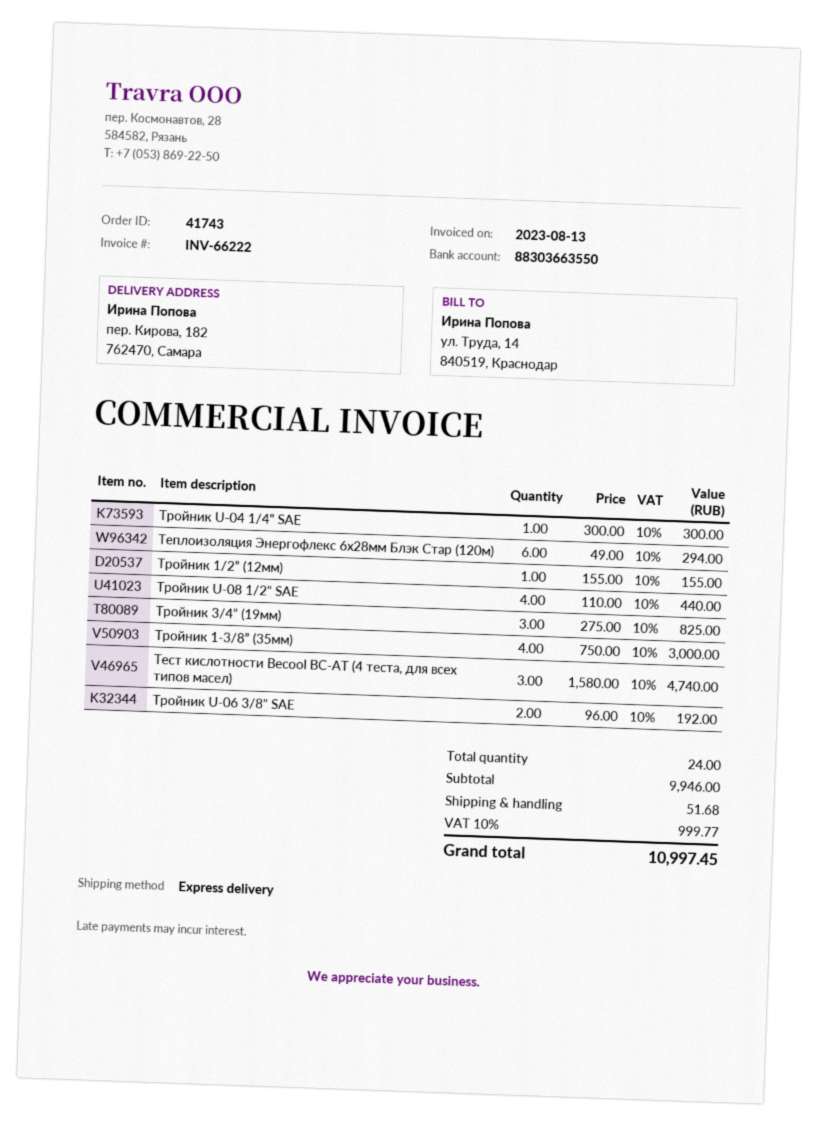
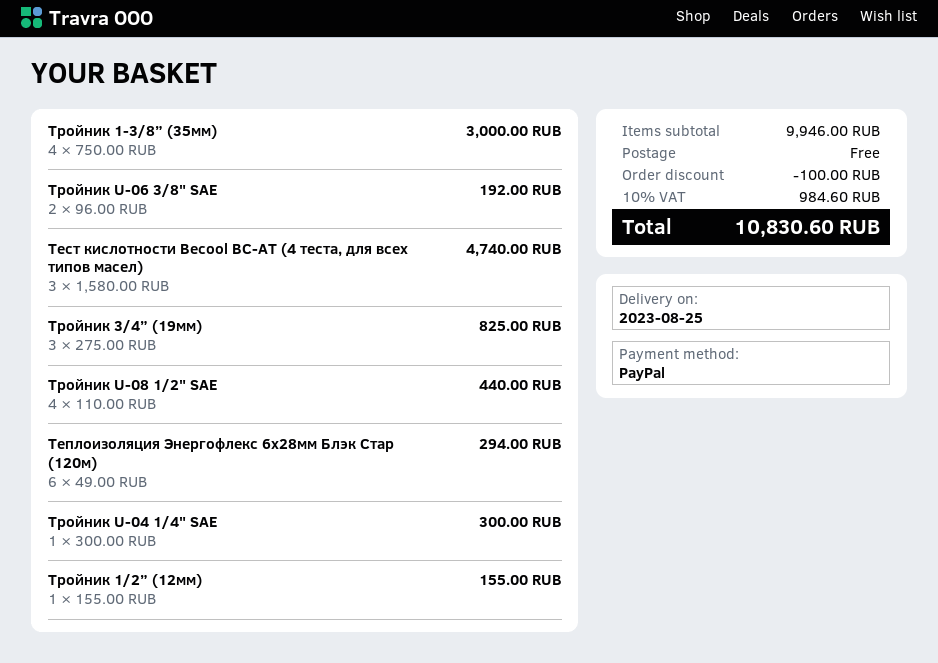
discount: none -> 100.00
shipping: 51.68 -> 0.00
tax: 10% = 999.77 -> 10% = 984.60
total: 10997.45 -> 10830.60

